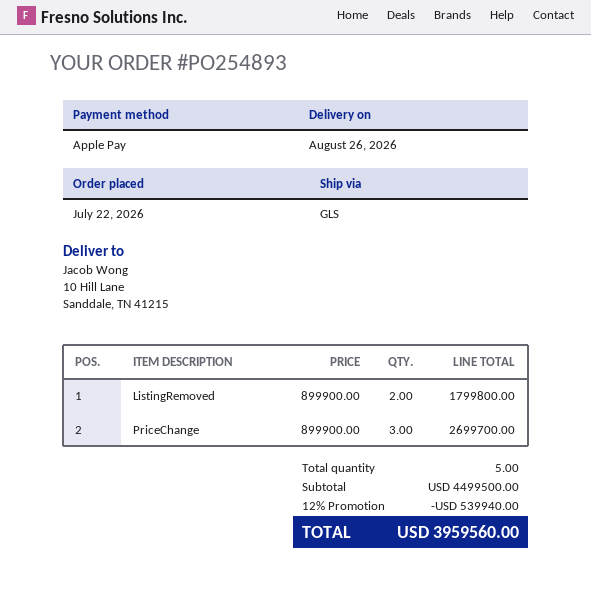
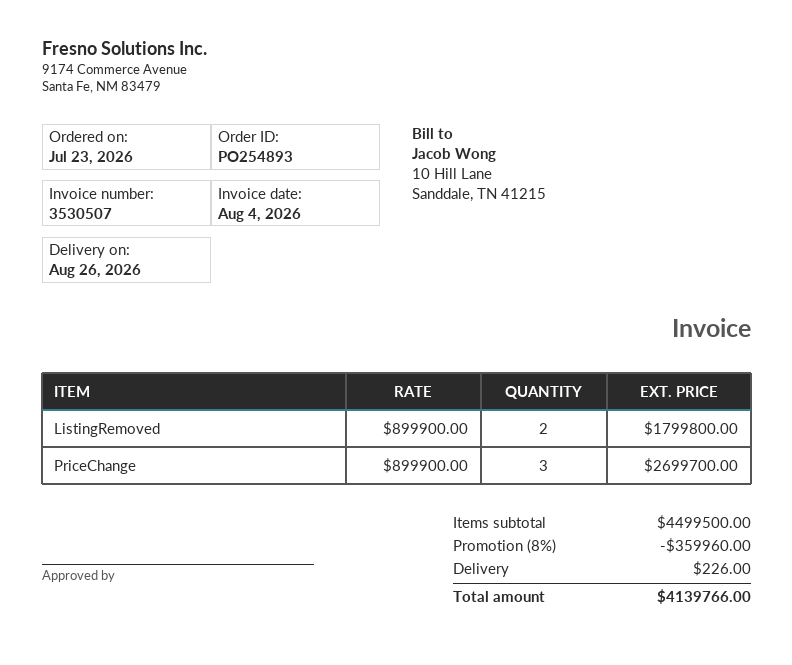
order date: 2026-07-22 -> 2026-07-23
discount: 12% = 539940.00 -> 8% = 359960.00
shipping: none -> 226.00
total: 3959560.00 -> 4139766.00

